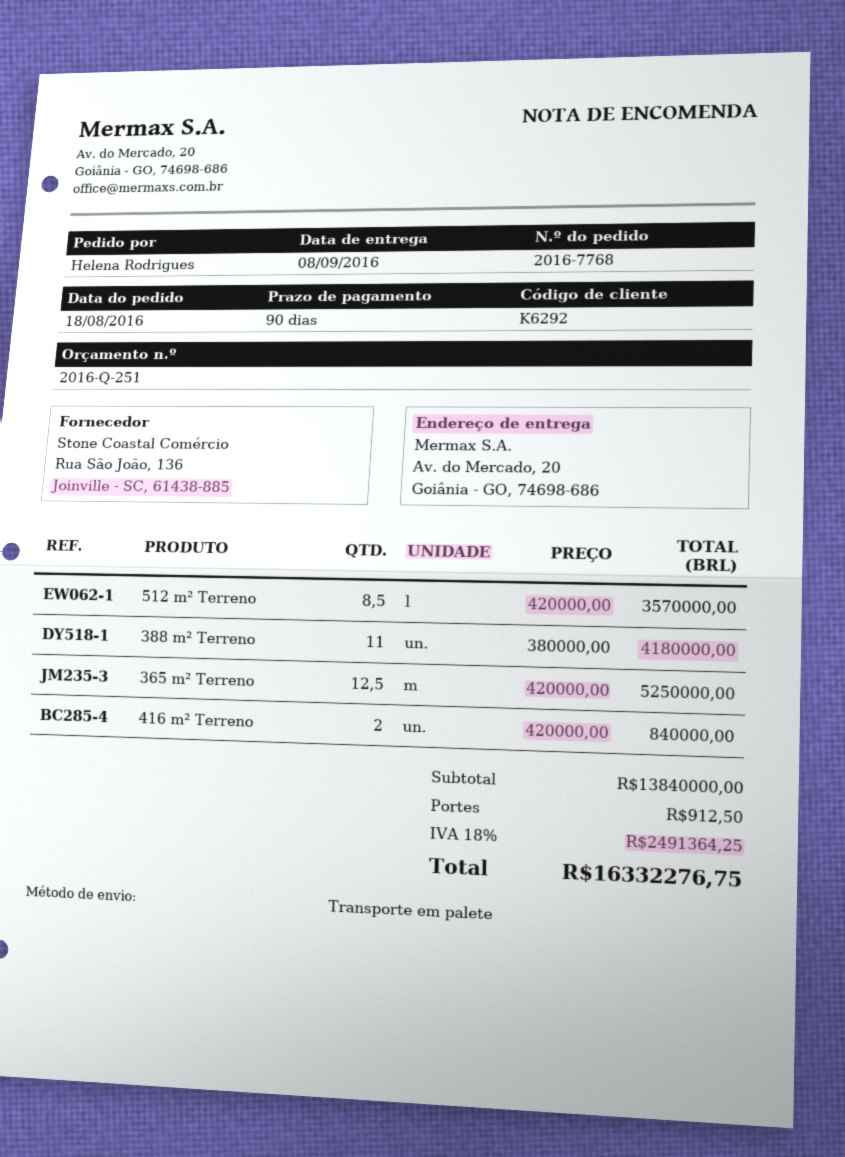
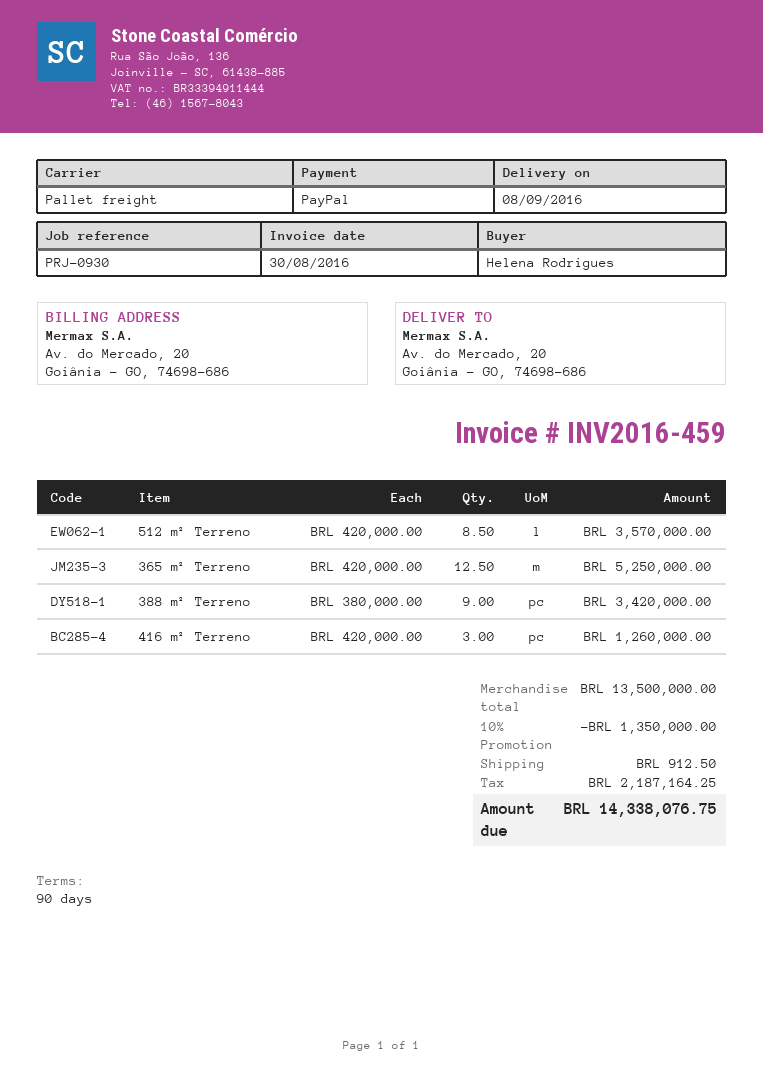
388 m² Terreno: 11 x 380000.00 = 4180000.00 -> 9 x 380000.00 = 3420000.00
416 m² Terreno: 2 x 420000.00 = 840000.00 -> 3 x 420000.00 = 1260000.00
subtotal: 13840000.00 -> 13500000.00
discount: none -> 10% = 1350000.00
tax: 2491364.25 -> 2187164.25
total: 16332276.75 -> 14338076.75

